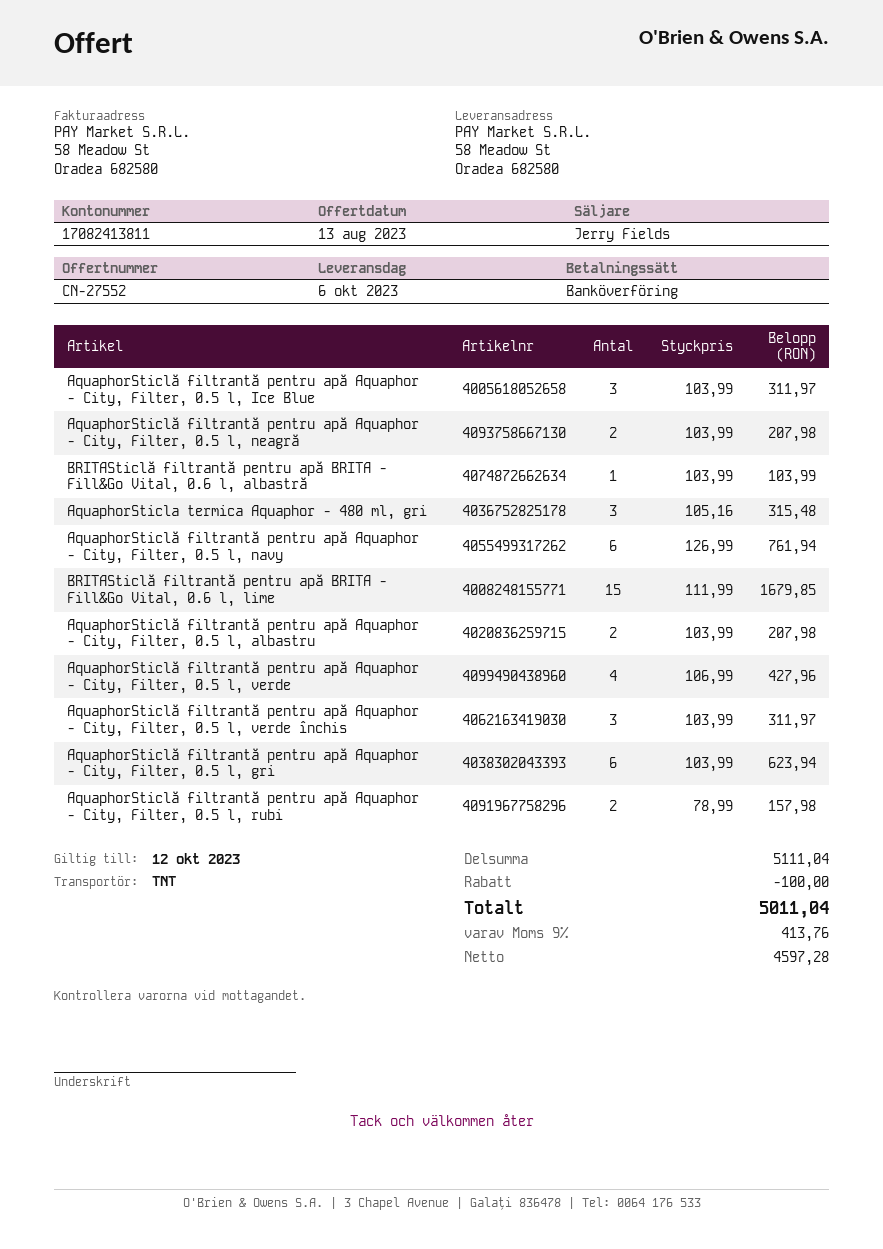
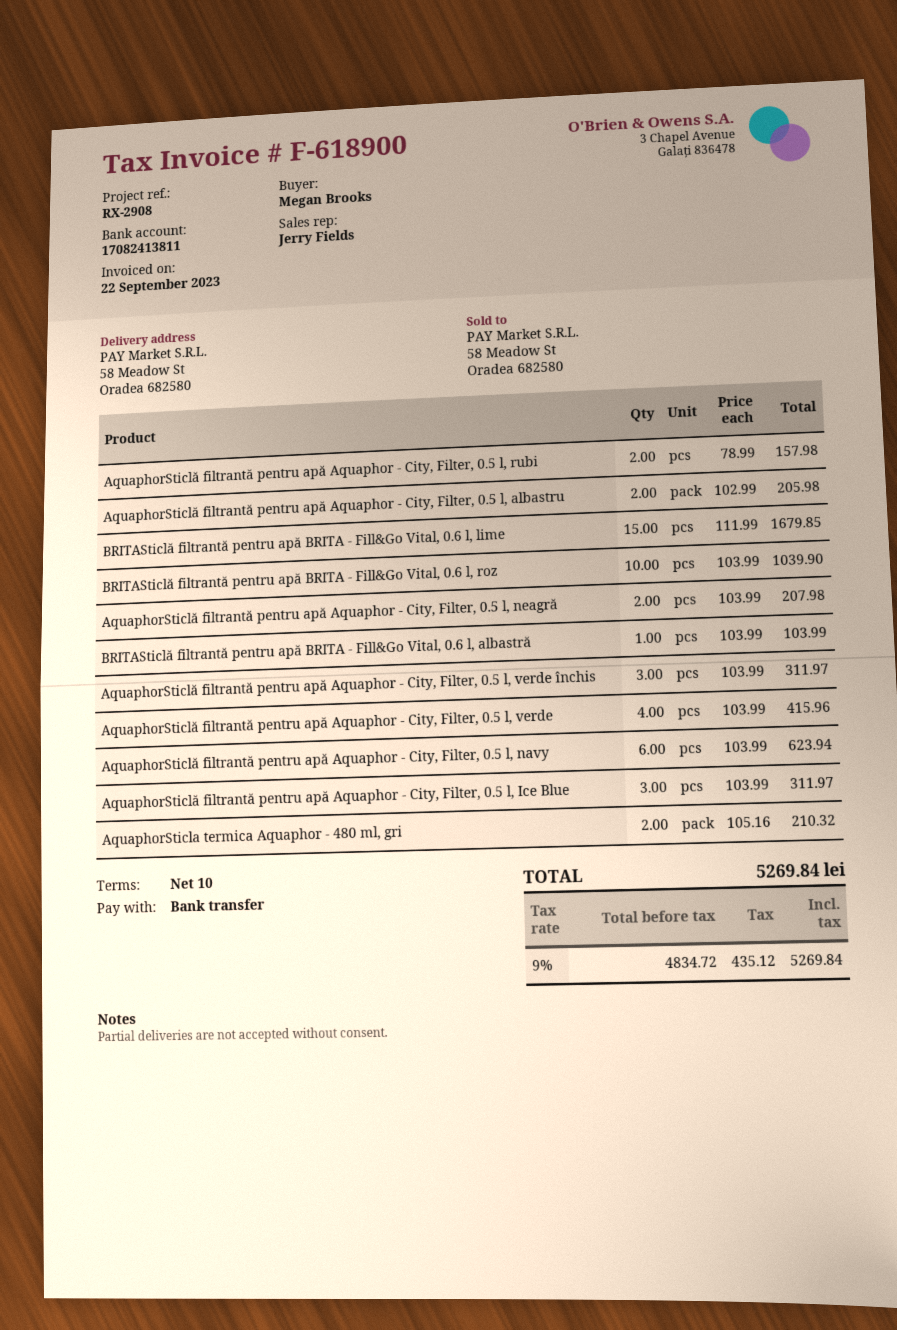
AquaphorSticla termica Aquaphor - 480 ml, gri: 3 x 105.16 = 315.48 -> 2 x 105.16 = 210.32
AquaphorSticlă filtrantă pentru apă Aquaphor - City, Filter, 0.5 l, navy: 6 x 126.99 = 761.94 -> 6 x 103.99 = 623.94
AquaphorSticlă filtrantă pentru apă Aquaphor - City, Filter, 0.5 l, albastru: 2 x 103.99 = 207.98 -> 2 x 102.99 = 205.98
AquaphorSticlă filtrantă pentru apă Aquaphor - City, Filter, 0.5 l, verde: 4 x 106.99 = 427.96 -> 4 x 103.99 = 415.96
AquaphorSticlă filtrantă pentru apă Aquaphor - City, Filter, 0.5 l, gri: 6 x 103.99 = 623.94 -> none
BRITASticlă filtrantă pentru apă BRITA - Fill&Go Vital, 0.6 l, roz: none -> 10 x 103.99 = 1039.90
discount: 100.00 -> none
net: 4597.28 -> 4834.72
tax: 9% = 413.76 -> 9% = 435.12
total: 5011.04 -> 5269.84

